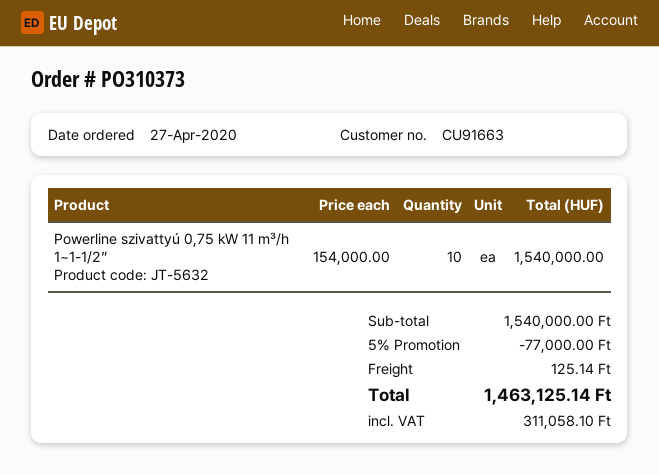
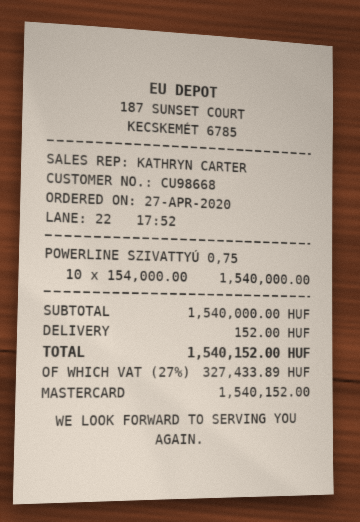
customer number: CU91663 -> CU98668
discount: 5% = 77000.00 -> none
shipping: 125.14 -> 152.00
tax: 311058.10 -> 327433.89
total: 1463125.14 -> 1540152.00

